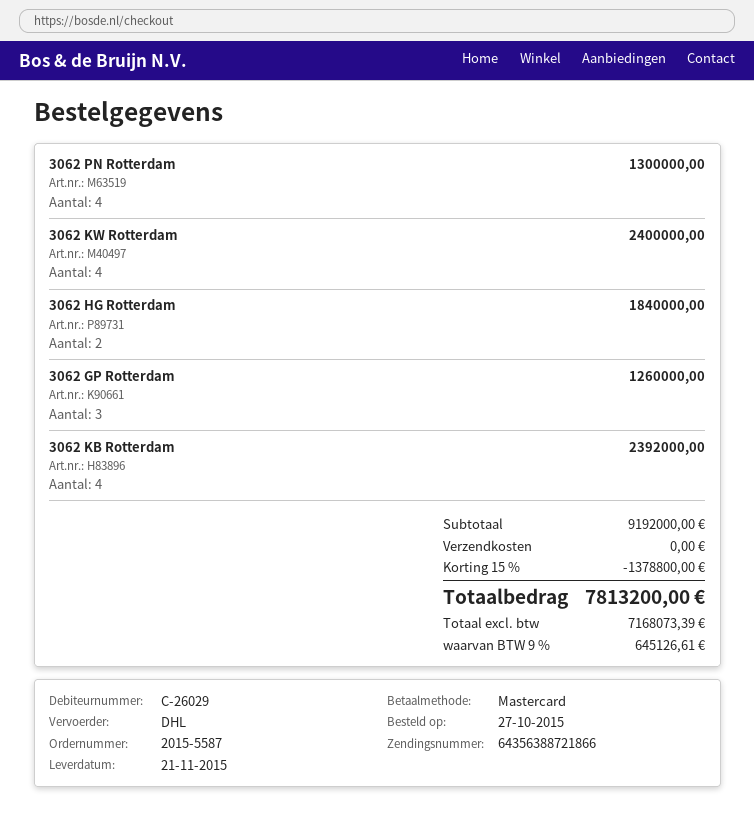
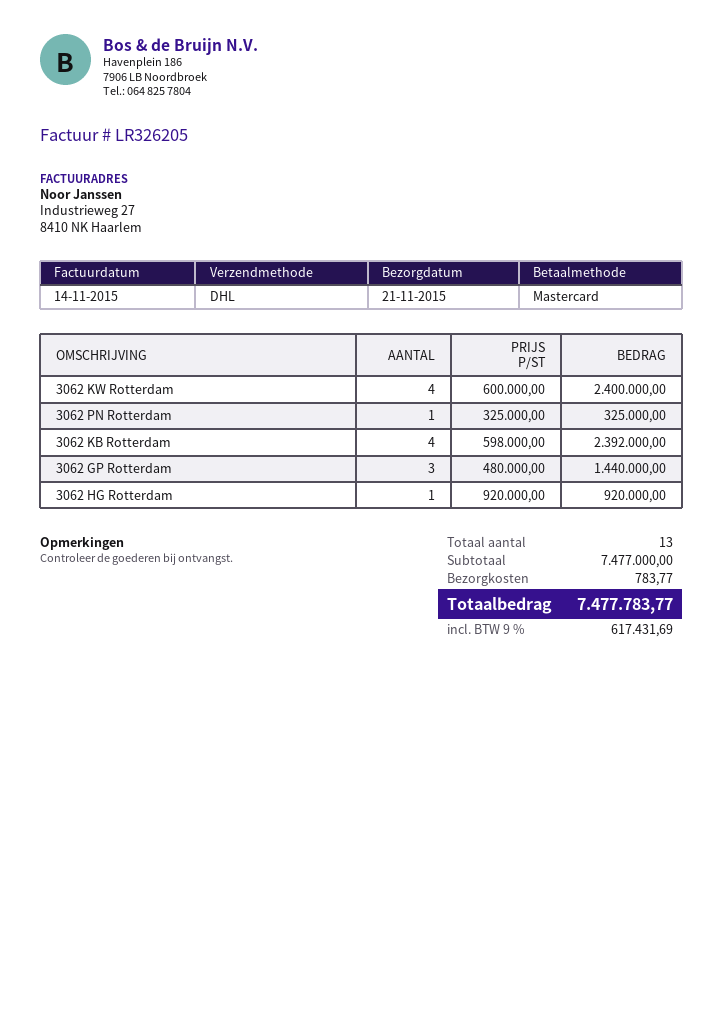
3062 PN Rotterdam: 4 for 1300000.00 -> 1 for 325000.00
3062 HG Rotterdam: 2 for 1840000.00 -> 1 for 920000.00
3062 GP Rotterdam: 3 for 1260000.00 -> 3 for 1440000.00
subtotal: 9192000.00 -> 7477000.00
discount: 15% = 1378800.00 -> none
shipping: 0.00 -> 783.77
tax: 9% = 645126.61 -> 9% = 617431.69
total: 7813200.00 -> 7477783.77

